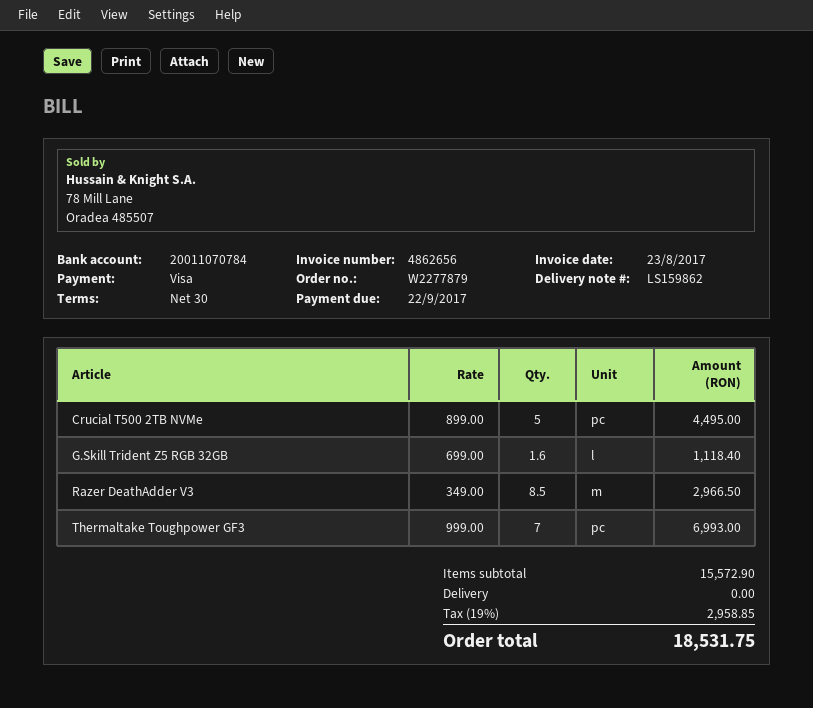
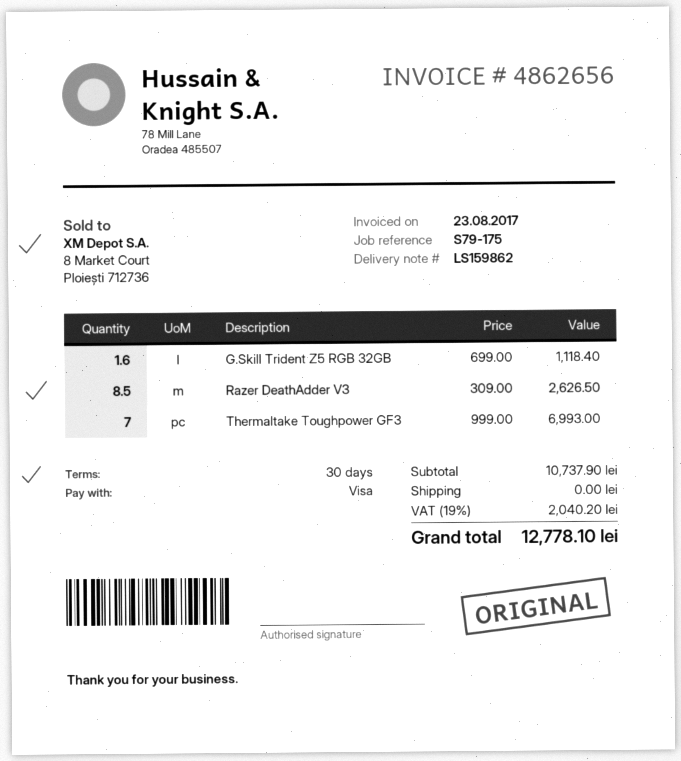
Crucial T500 2TB NVMe: 5 x 899.00 = 4495.00 -> none
Razer DeathAdder V3: 8.5 x 349.00 = 2966.50 -> 8.5 x 309.00 = 2626.50
subtotal: 15572.90 -> 10737.90
tax: 19% = 2958.85 -> 19% = 2040.20
total: 18531.75 -> 12778.10

